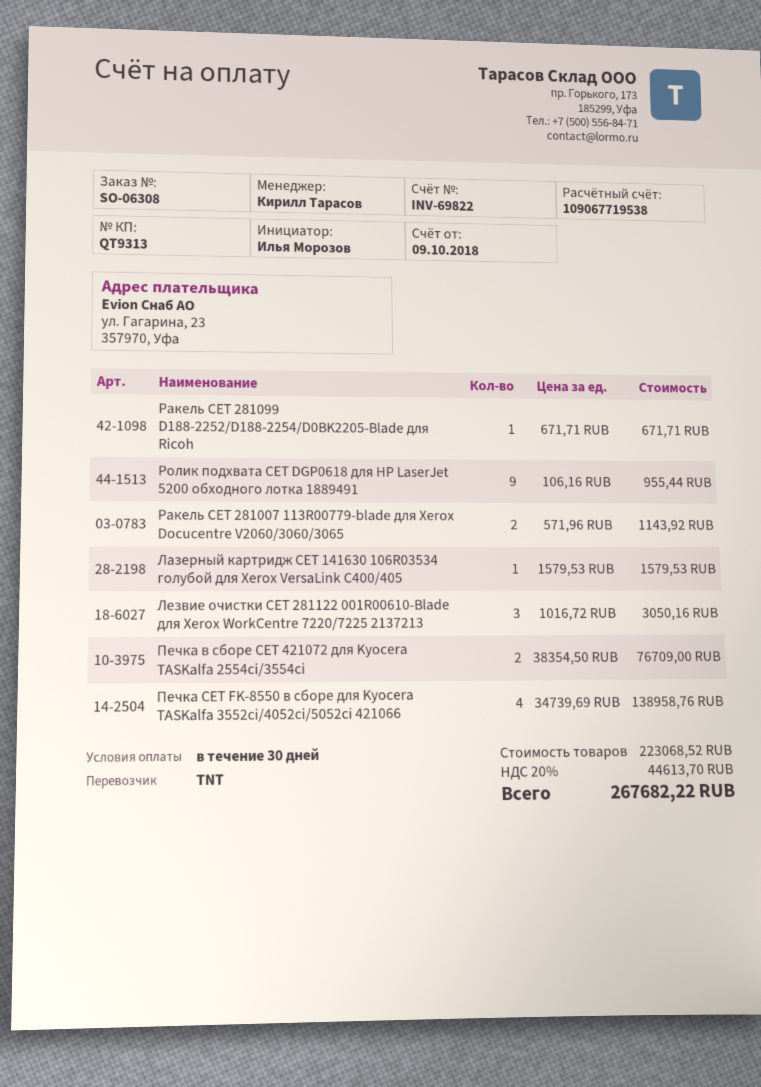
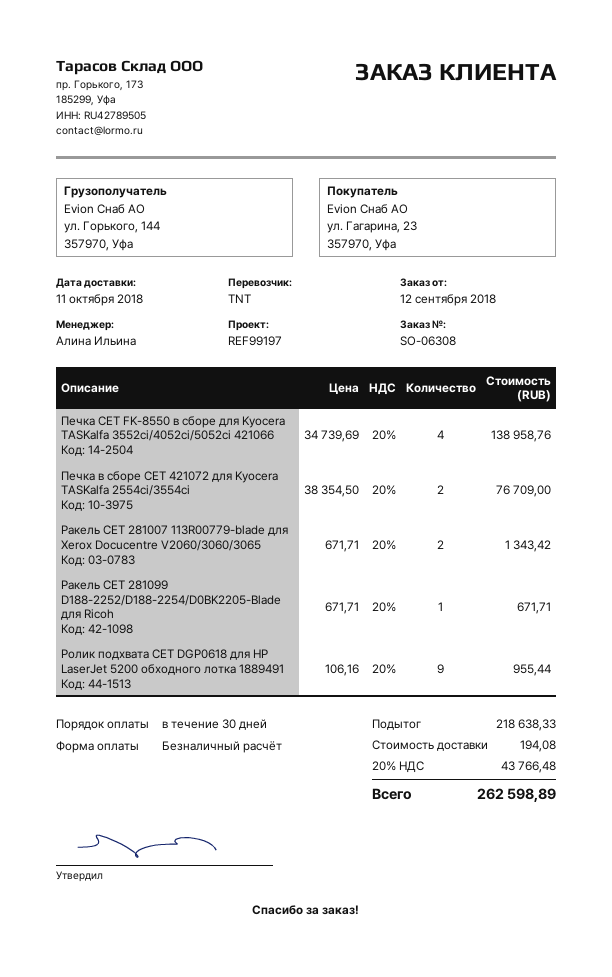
sales rep: Кирилл Тарасов -> Алина Ильина
Ракель CET 281007 113R00779-blade для Xerox Docucentre V2060/3060/3065: 2 x 571.96 = 1143.92 -> 2 x 671.71 = 1343.42
Лазерный картридж CET 141630 106R03534 голубой для Xerox VersaLink C400/405: 1 x 1579.53 = 1579.53 -> none
Лезвие очистки CET 281122 001R00610-Blade для Xerox WorkCentre 7220/7225 2137213: 3 x 1016.72 = 3050.16 -> none
subtotal: 223068.52 -> 218638.33
shipping: none -> 194.08
tax: 20% = 44613.70 -> 20% = 43766.48
total: 267682.22 -> 262598.89

